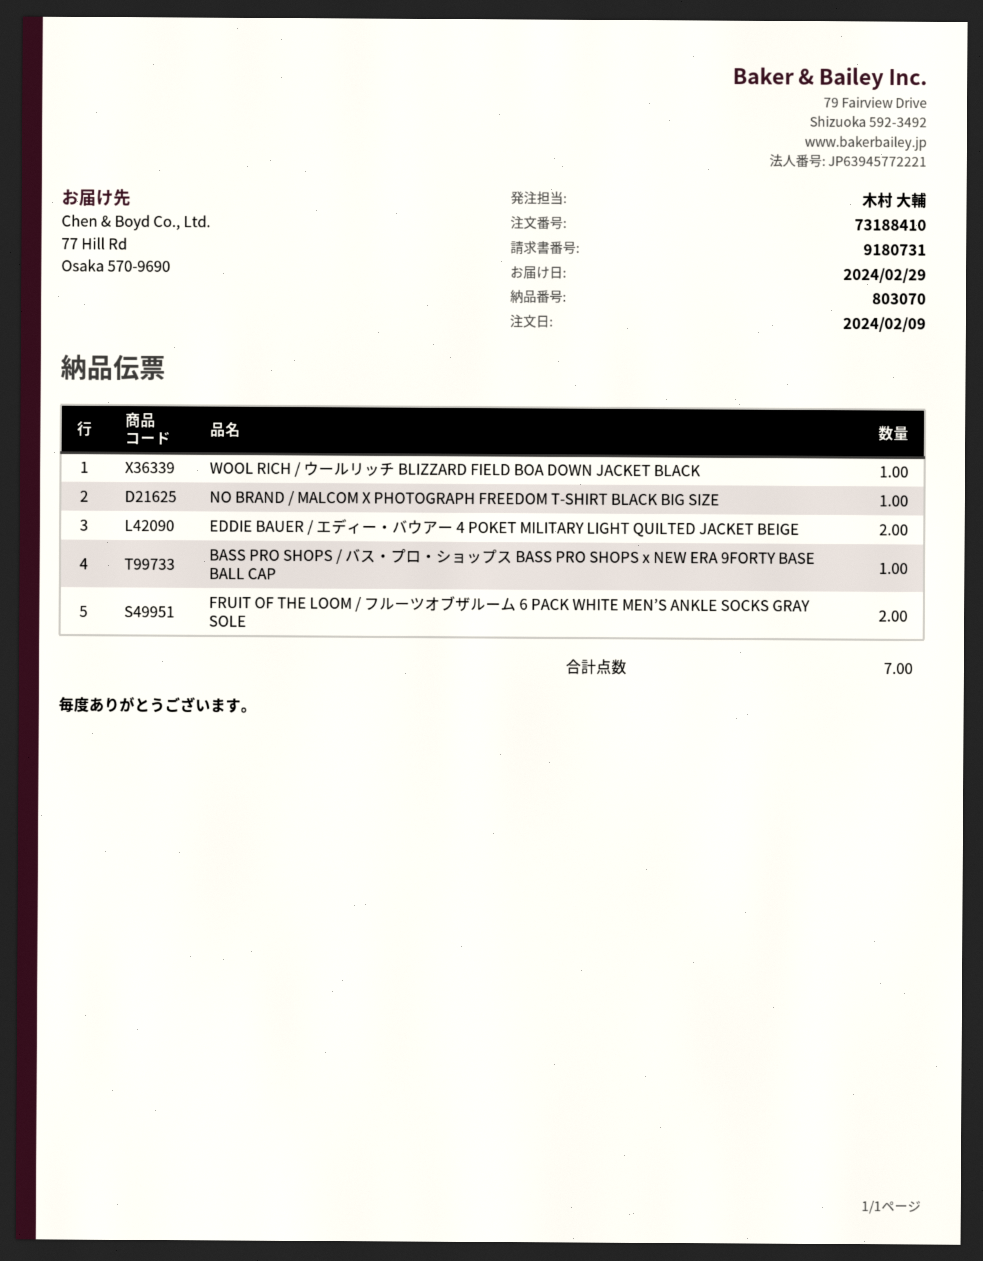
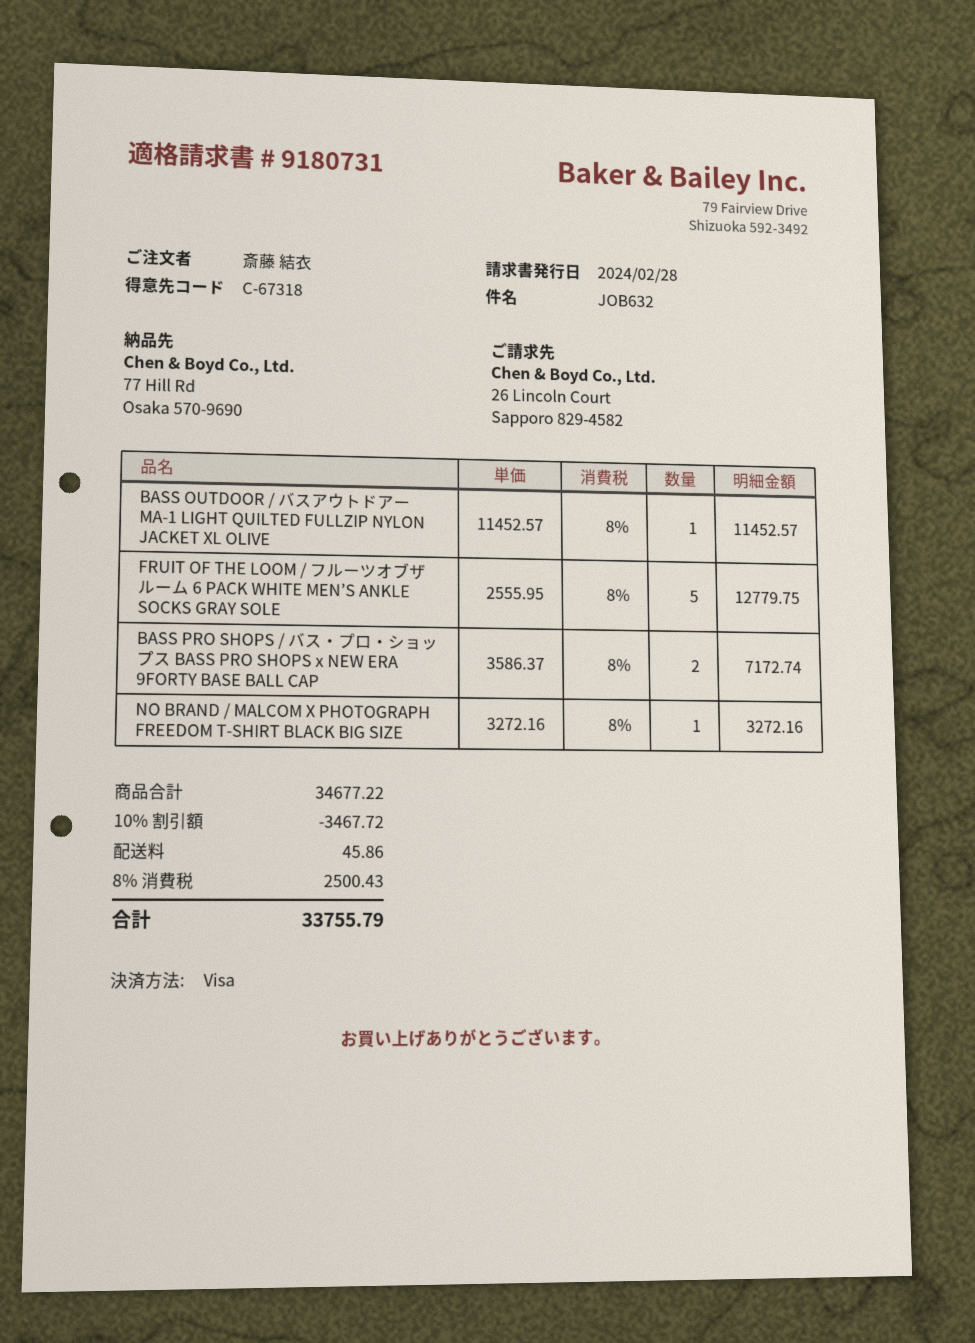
ordered by: 木村 大輔 -> 斎藤 結衣
WOOL RICH / ウールリッチ BLIZZARD FIELD BOA DOWN JACKET BLACK: 1 -> none
EDDIE BAUER / エディー・バウアー 4 POKET MILITARY LIGHT QUILTED JACKET BEIGE: 2 -> none
BASS PRO SHOPS / バス・プロ・ショップス BASS PRO SHOPS x NEW ERA 9FORTY BASE BALL CAP: 1 -> 2
FRUIT OF THE LOOM / フルーツオブザルーム 6 PACK WHITE MEN’S ANKLE SOCKS GRAY SOLE: 2 -> 5
BASS OUTDOOR / バスアウトドアー MA-1 LIGHT QUILTED FULLZIP NYLON JACKET XL OLIVE: none -> 1

